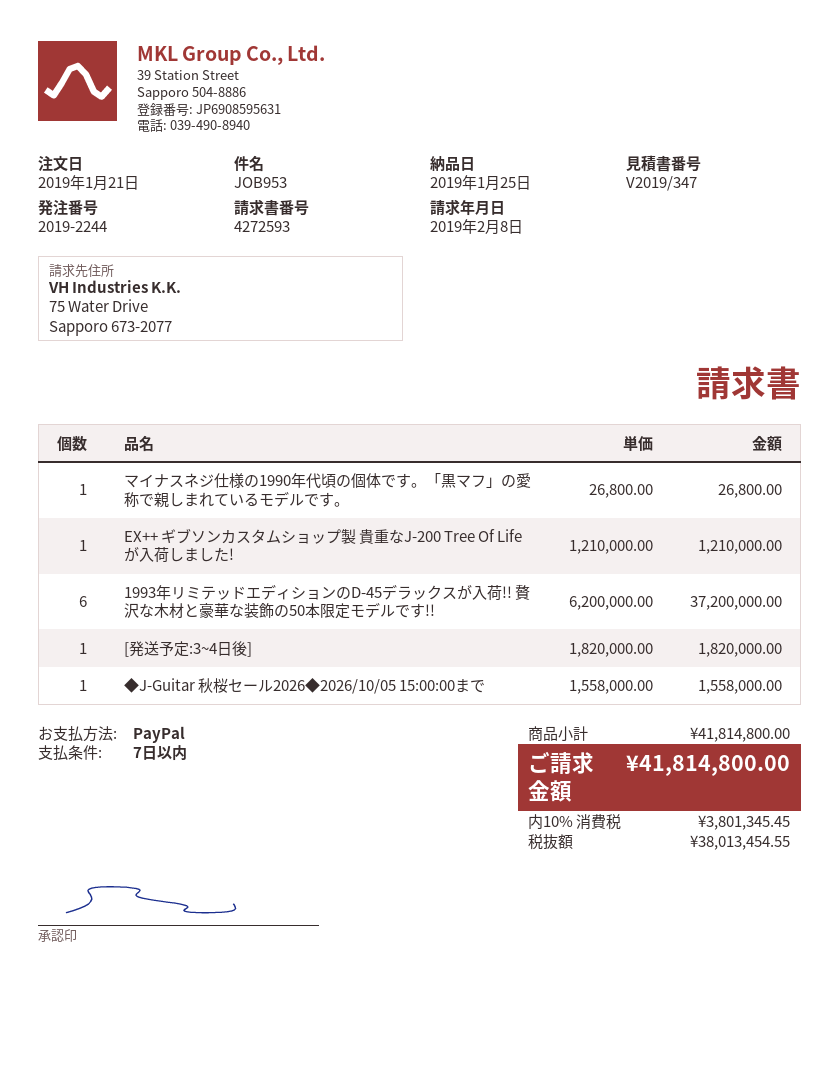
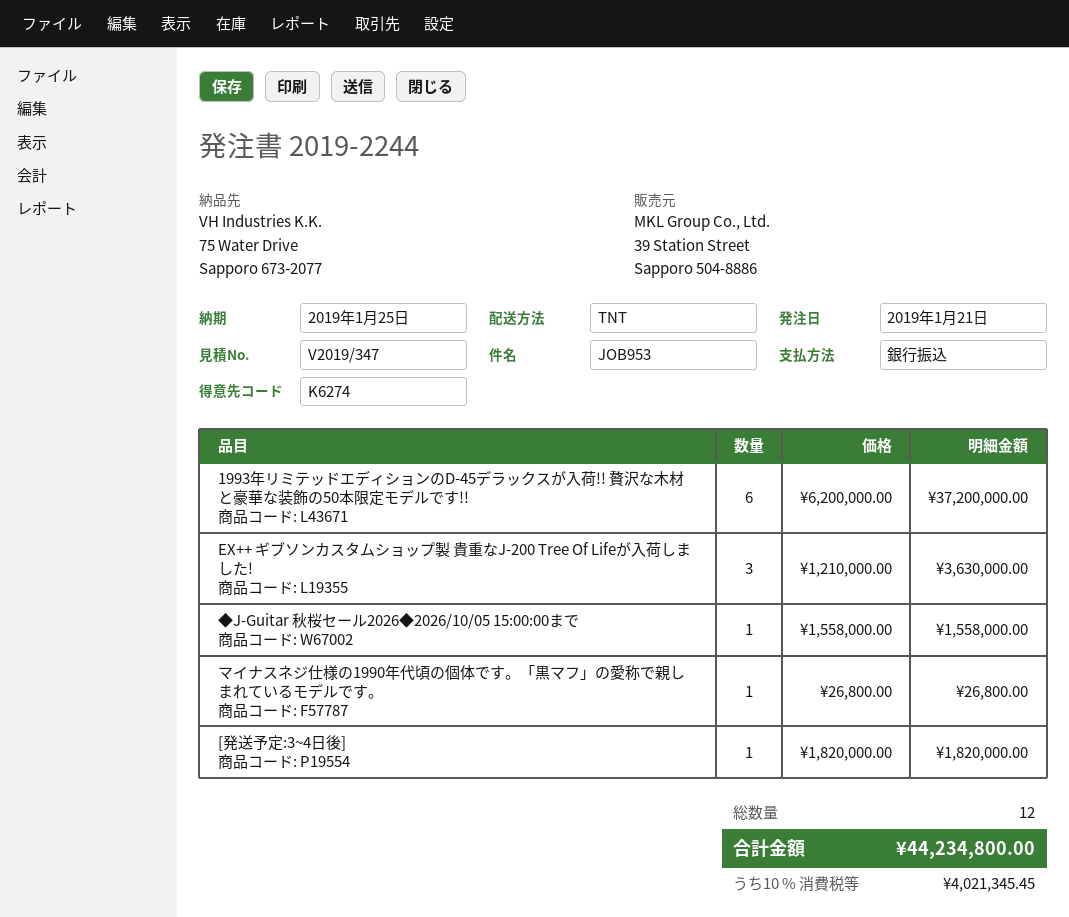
payment method: PayPal -> bank transfer
EX++ ギブソンカスタムショップ製 貴重なJ-200 Tree Of Lifeが入荷しました!: 1 x 1210000.00 = 1210000.00 -> 3 x 1210000.00 = 3630000.00
tax: 10% = 3801345.45 -> 10% = 4021345.45
total: 41814800.00 -> 44234800.00

